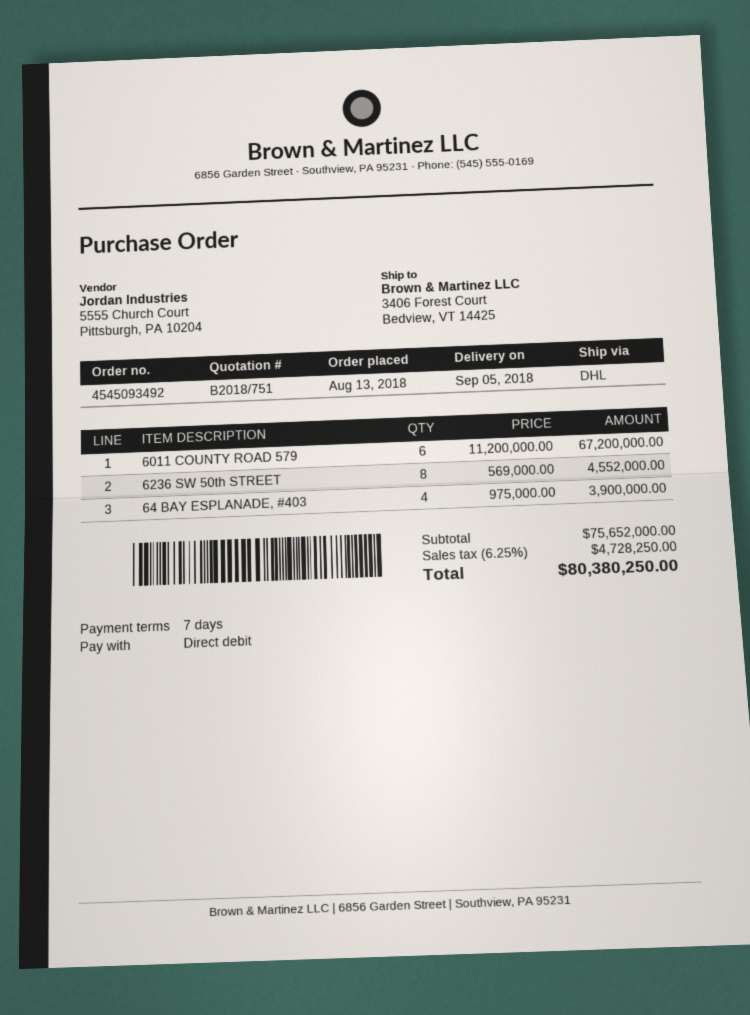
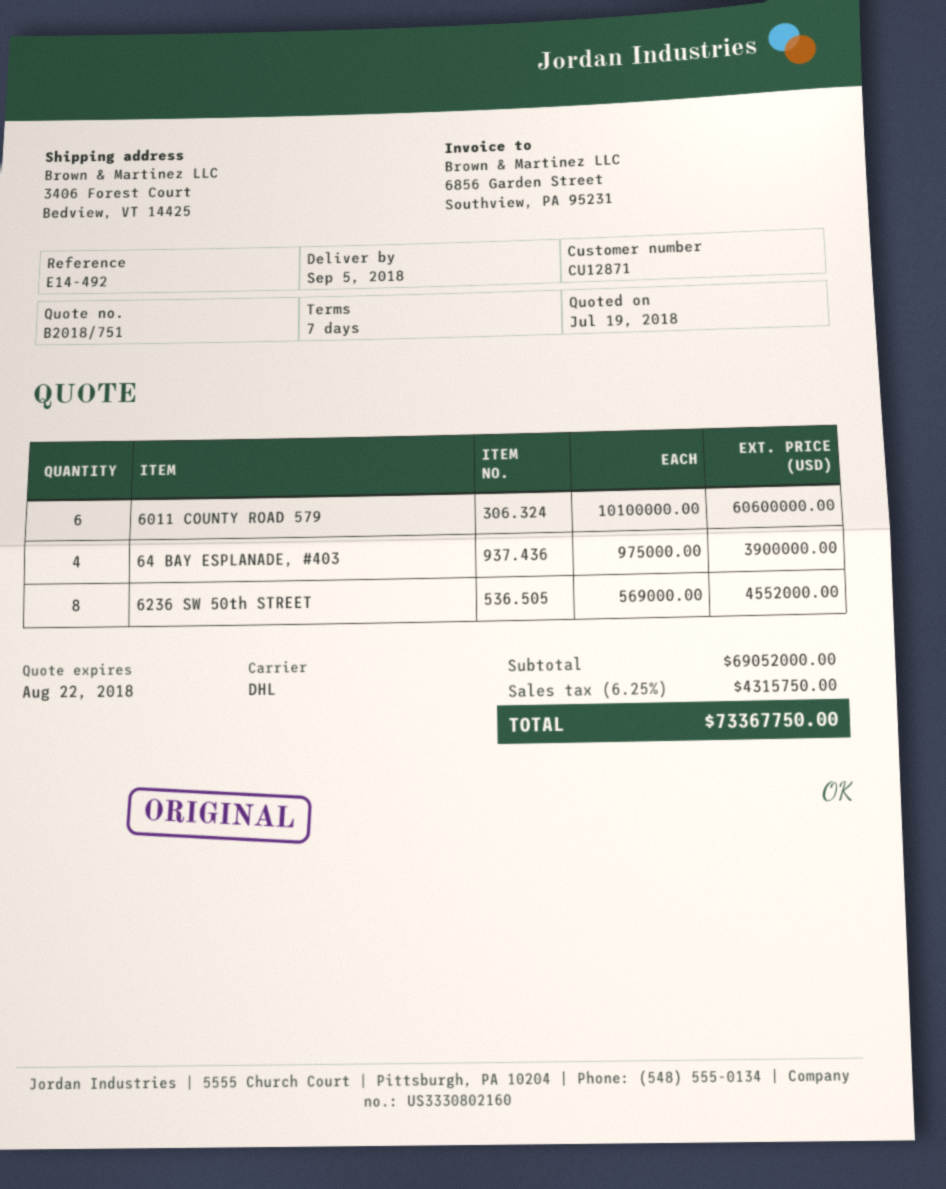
6011 COUNTY ROAD 579: 6 x 11200000.00 = 67200000.00 -> 6 x 10100000.00 = 60600000.00
subtotal: 75652000.00 -> 69052000.00
tax: 6.25% = 4728250.00 -> 6.25% = 4315750.00
total: 80380250.00 -> 73367750.00

